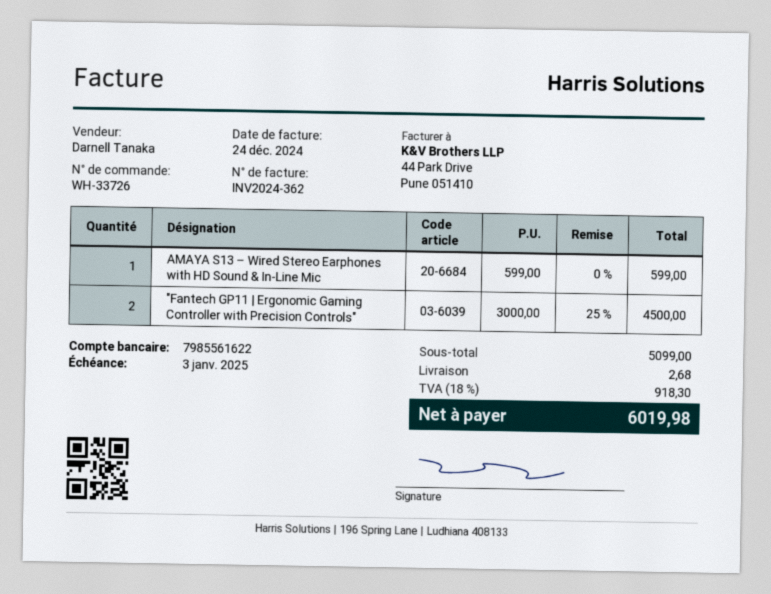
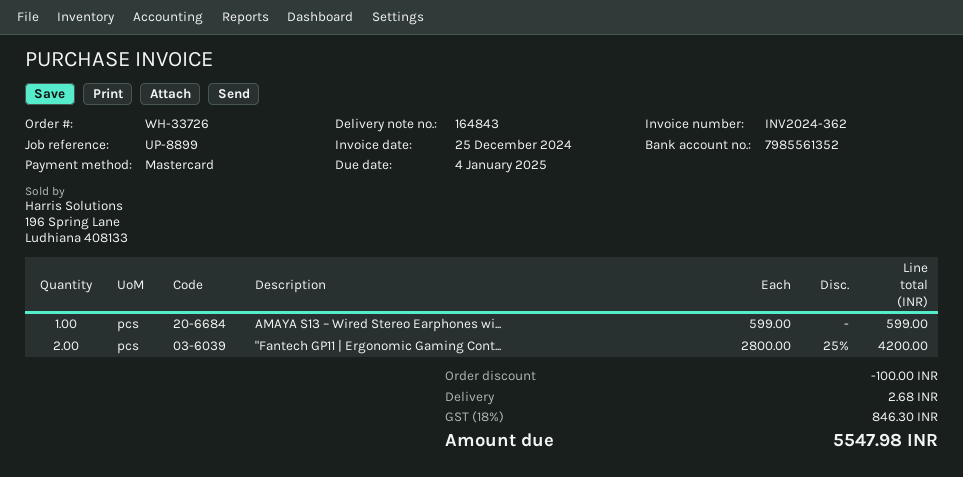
invoice date: 2024-12-24 -> 2024-12-25
due date: 2025-01-03 -> 2025-01-04
bank account: 7985561622 -> 7985561352
"Fantech GP11 | Ergonomic Gaming Controller with Precision Controls": 2 x 3000.00 - 25% = 4500.00 -> 2 x 2800.00 - 25% = 4200.00
discount: none -> 100.00
tax: 18% = 918.30 -> 18% = 846.30
total: 6019.98 -> 5547.98

